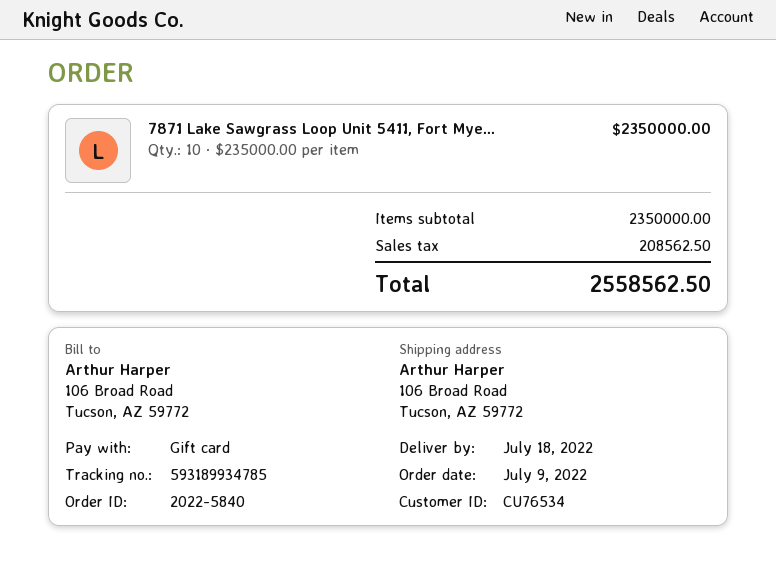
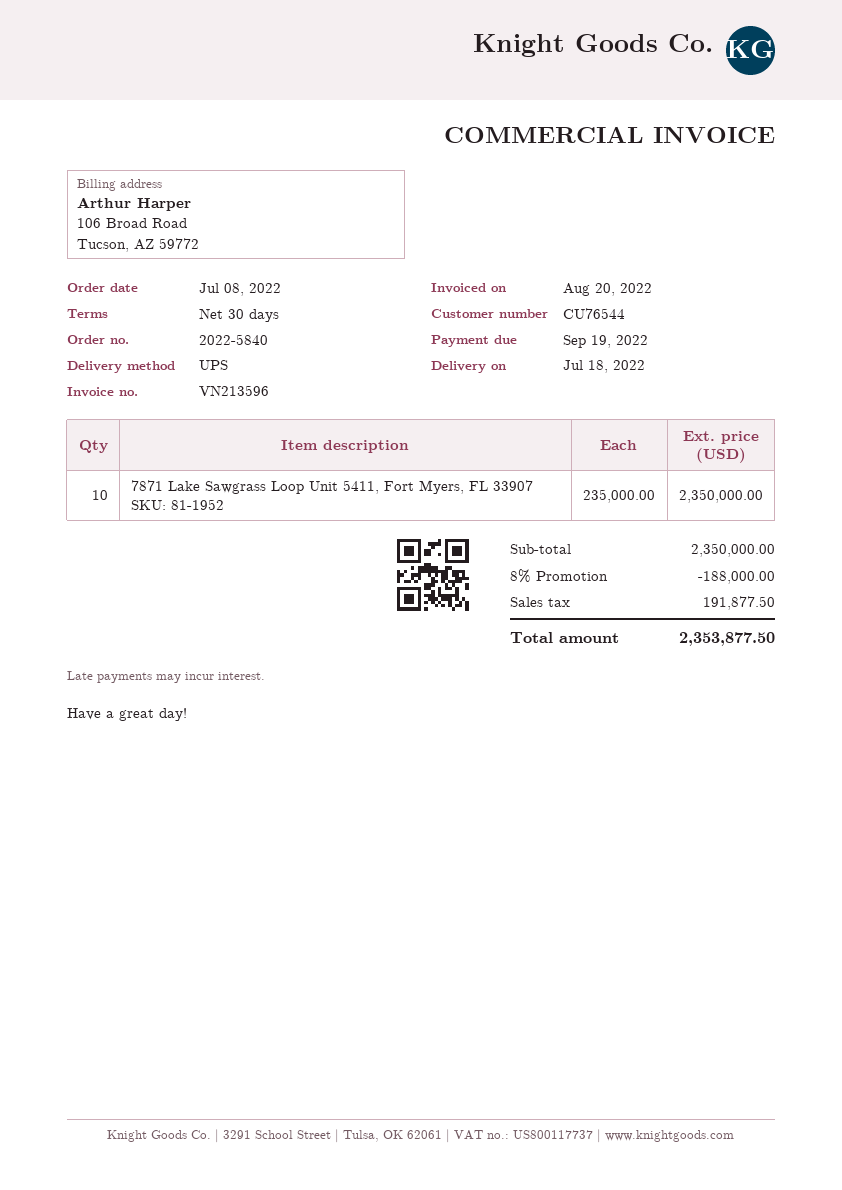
order date: 2022-07-09 -> 2022-07-08
customer number: CU76534 -> CU76544
discount: none -> 8% = 188000.00
tax: 208562.50 -> 191877.50
total: 2558562.50 -> 2353877.50

